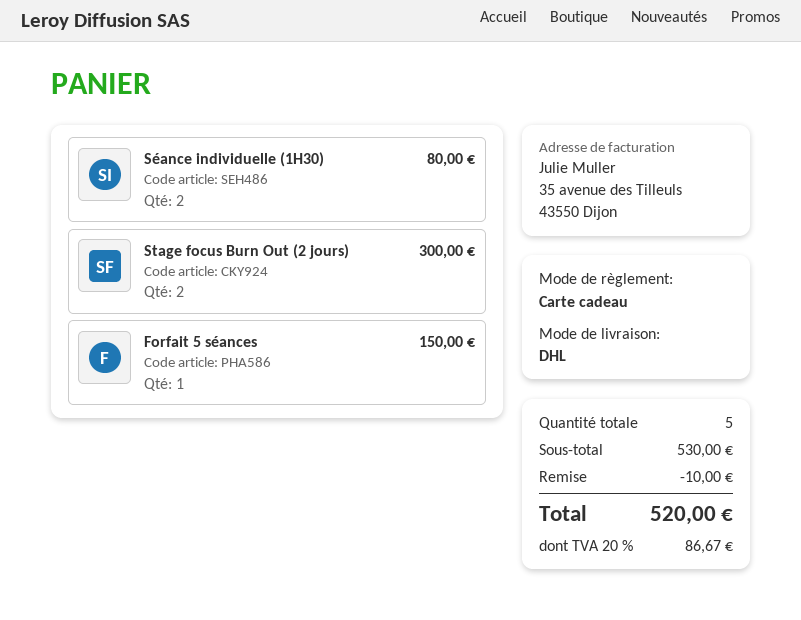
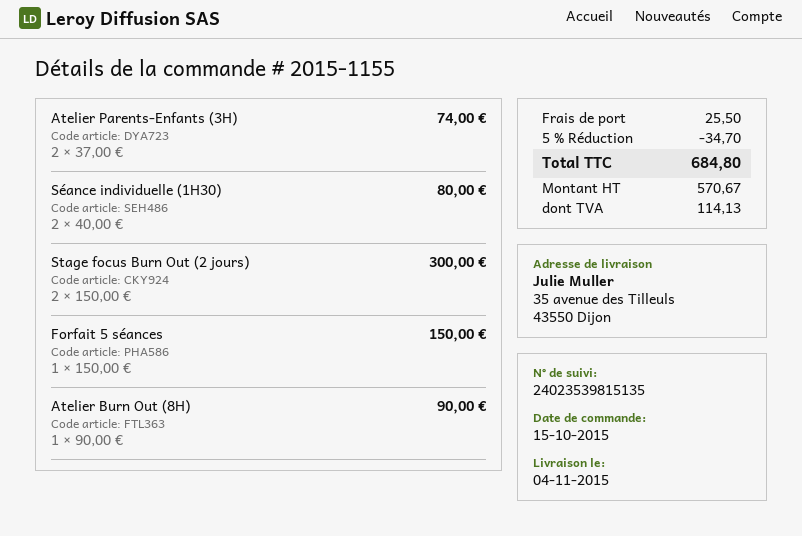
Atelier Parents-Enfants (3H): none -> 2 for 74.00
Atelier Burn Out (8H): none -> 1 for 90.00
discount: 10.00 -> 34.70
shipping: none -> 25.50
tax: 86.67 -> 114.13
total: 520.00 -> 684.80

